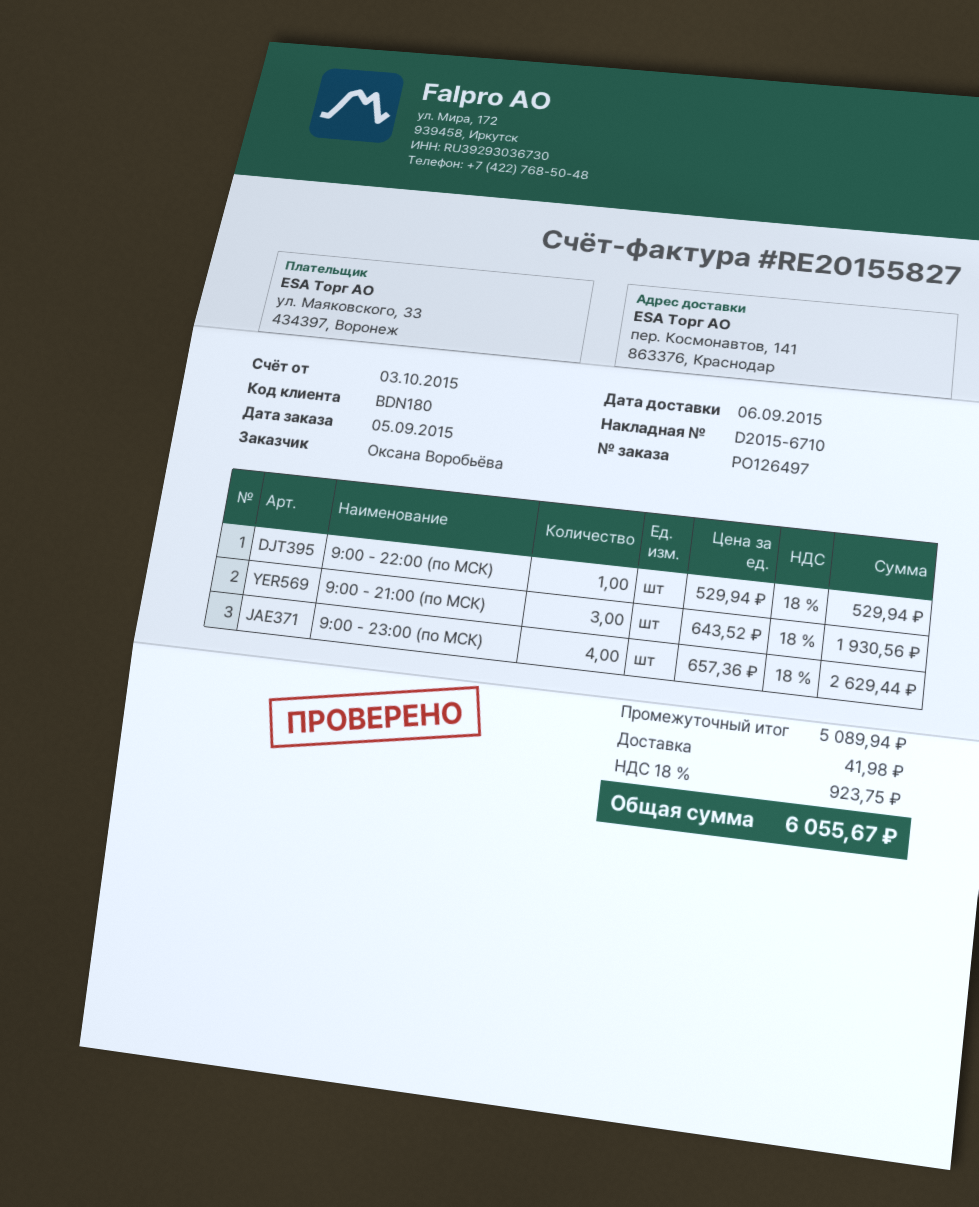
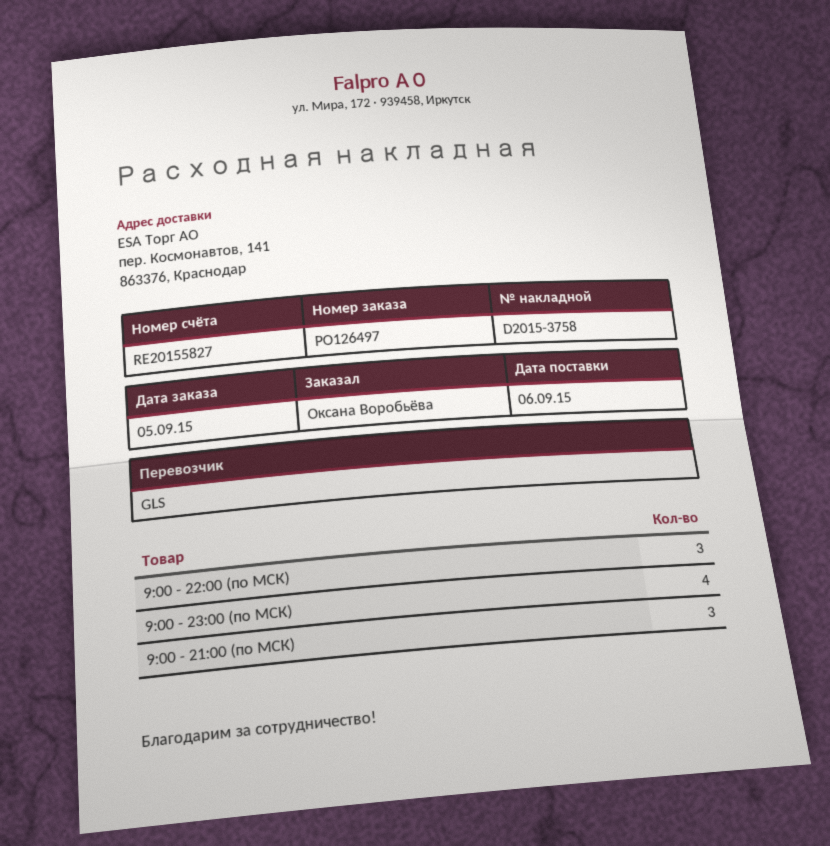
delivery note number: D2015-6710 -> D2015-3758
9:00 - 22:00 (по МСК): 1 -> 3

